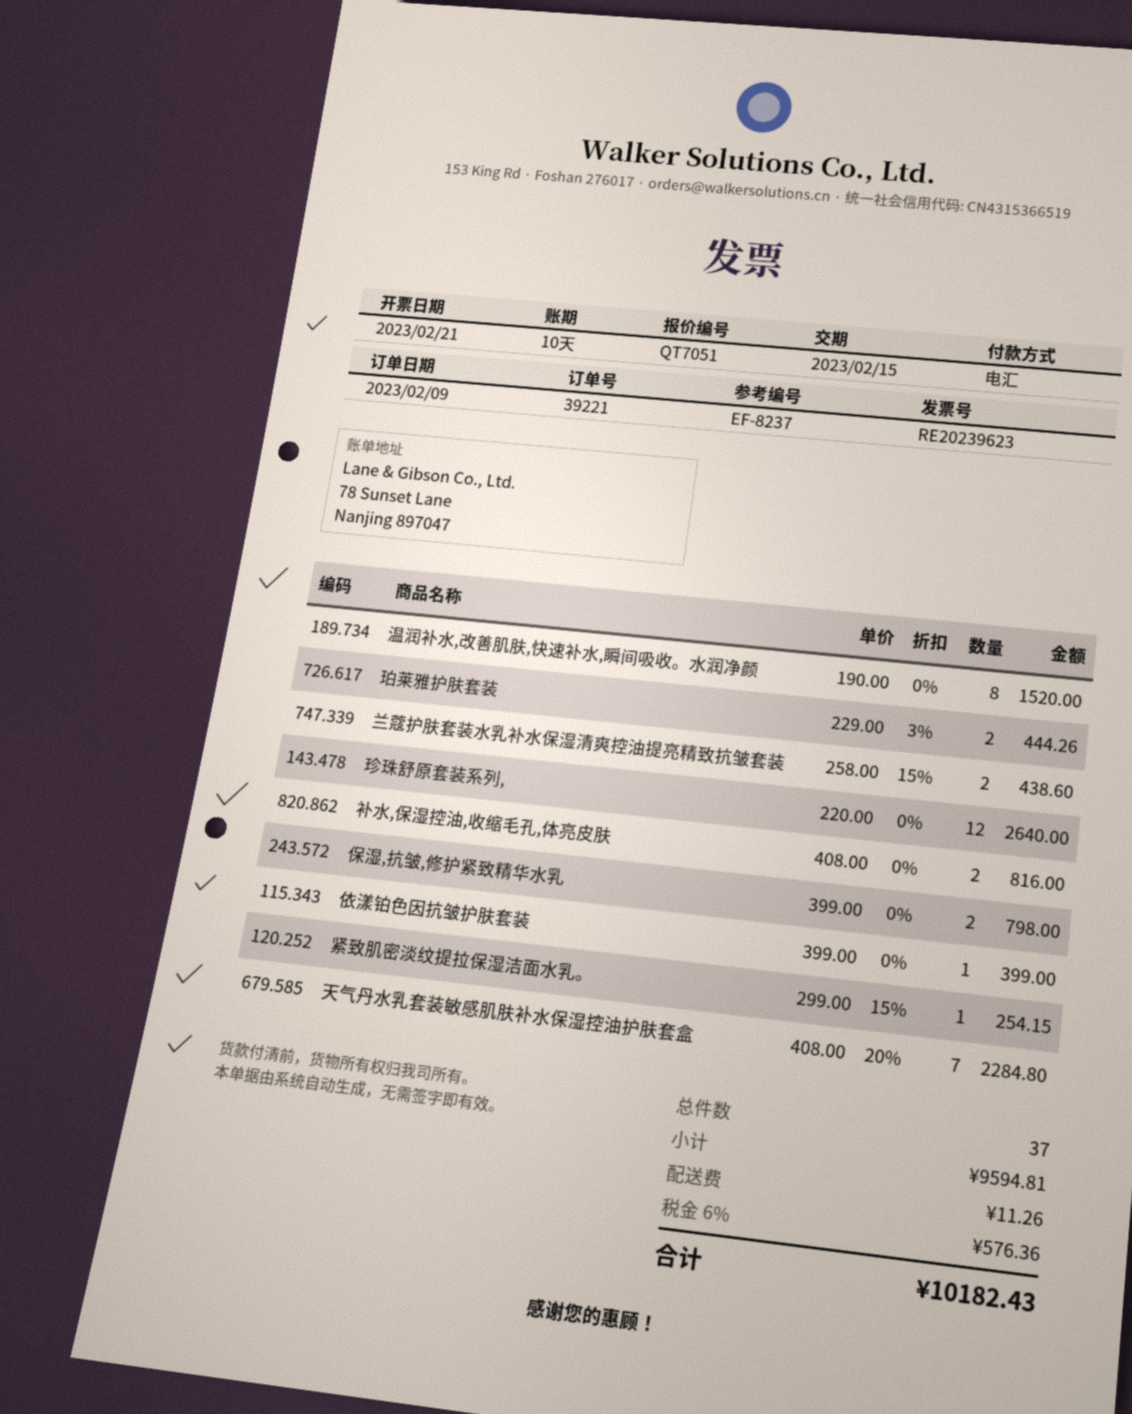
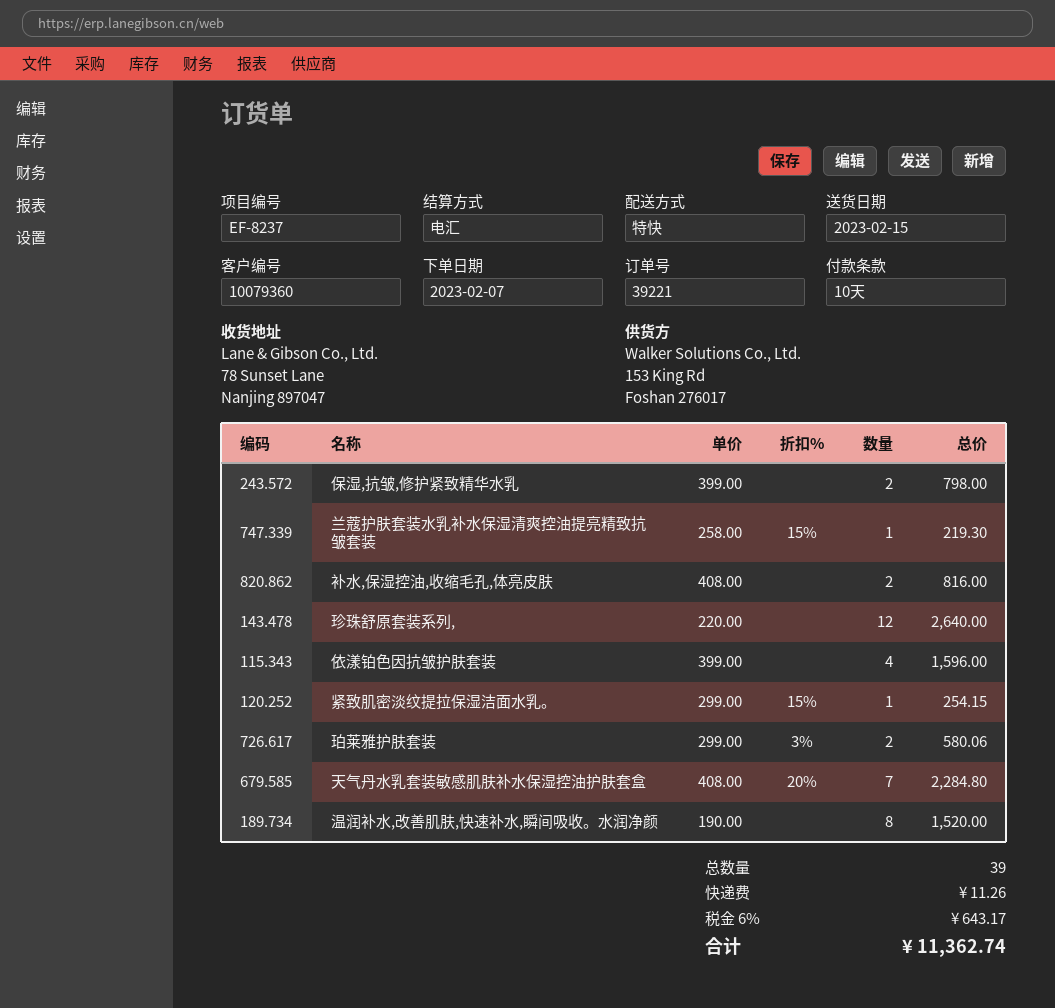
order date: 2023-02-09 -> 2023-02-07
珀莱雅护肤套装: 2 x 229.00 - 3% = 444.26 -> 2 x 299.00 - 3% = 580.06
兰蔻护肤套装水乳补水保湿清爽控油提亮精致抗皱套装: 2 x 258.00 - 15% = 438.60 -> 1 x 258.00 - 15% = 219.30
依漾铂色因抗皱护肤套装: 1 x 399.00 = 399.00 -> 4 x 399.00 = 1596.00
total quantity: 37 -> 39
tax: 6% = 576.36 -> 6% = 643.17
total: 10182.43 -> 11362.74

